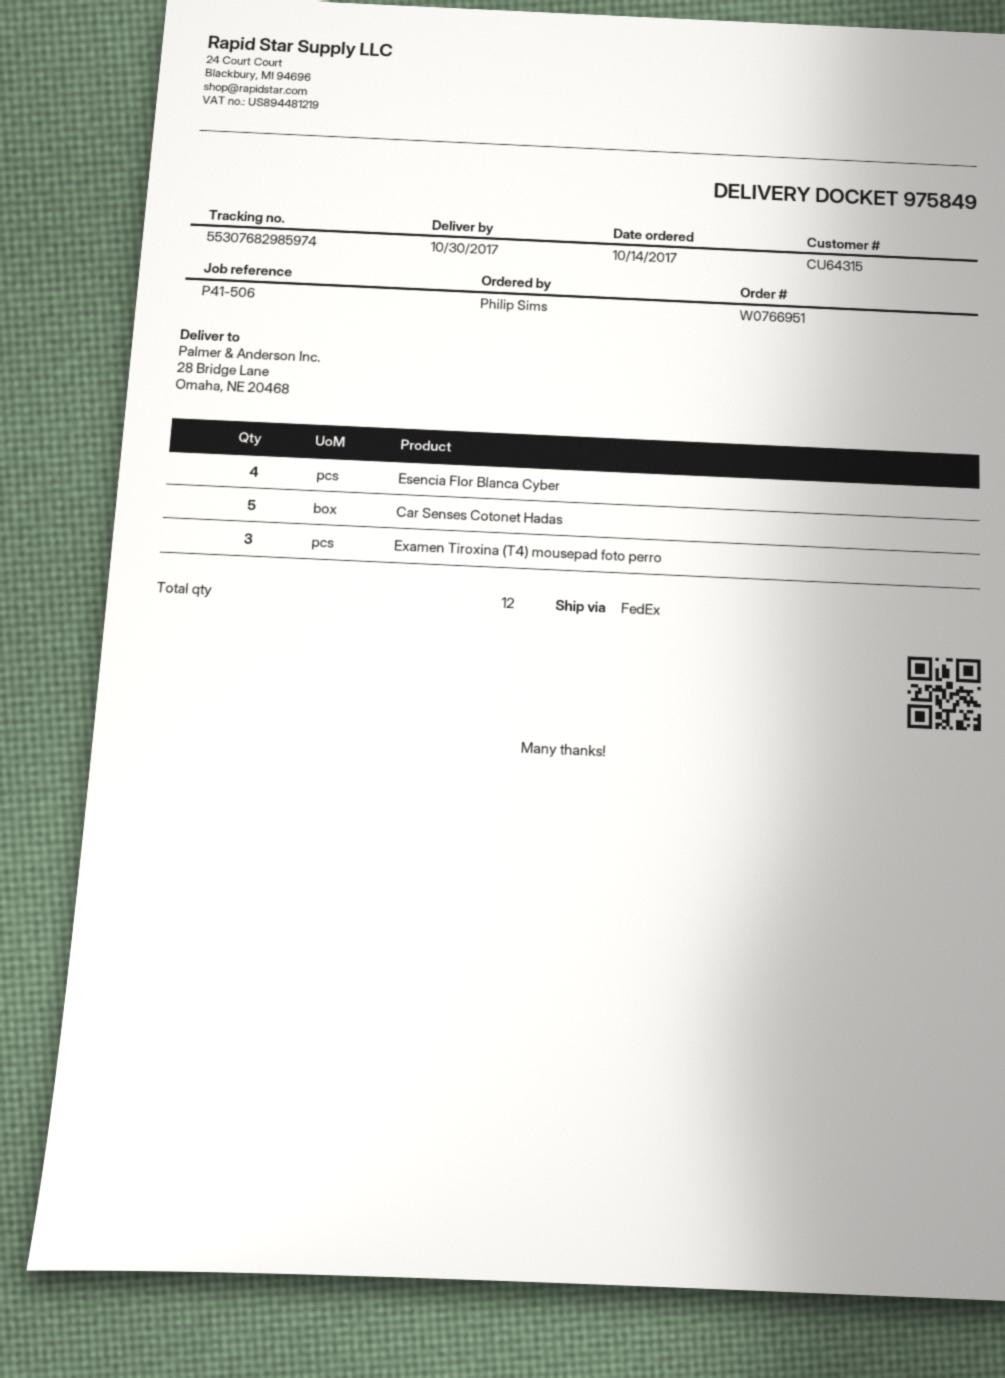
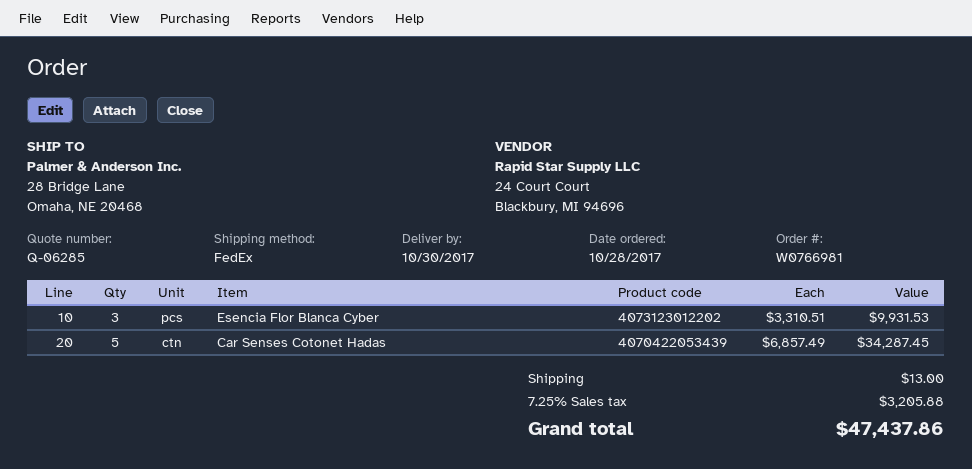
order number: W0766951 -> W0766981
order date: 2017-10-14 -> 2017-10-28
Esencia Flor Blanca Cyber: 4 -> 3
Examen Tiroxina (T4) mousepad foto perro: 3 -> none

